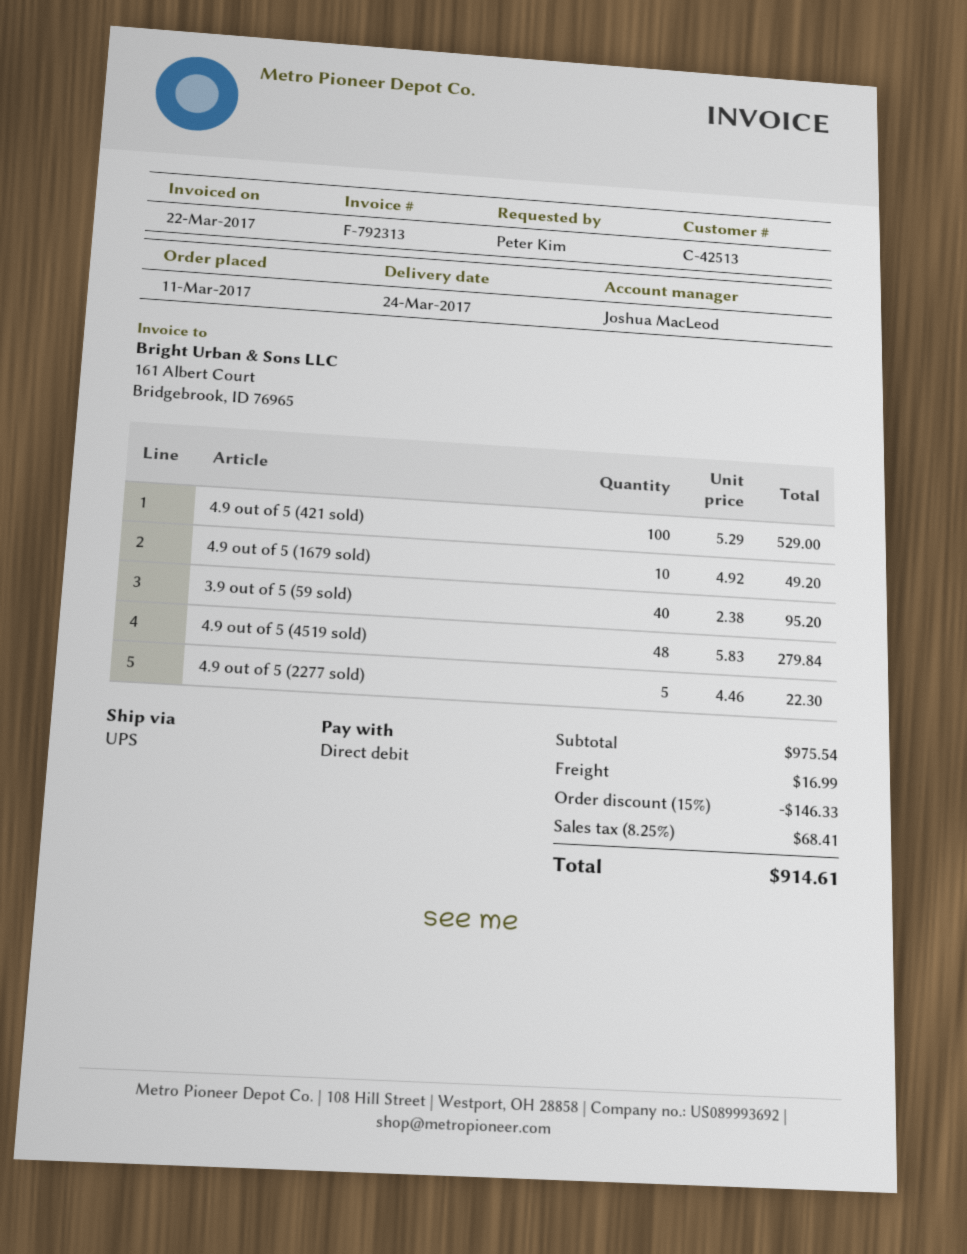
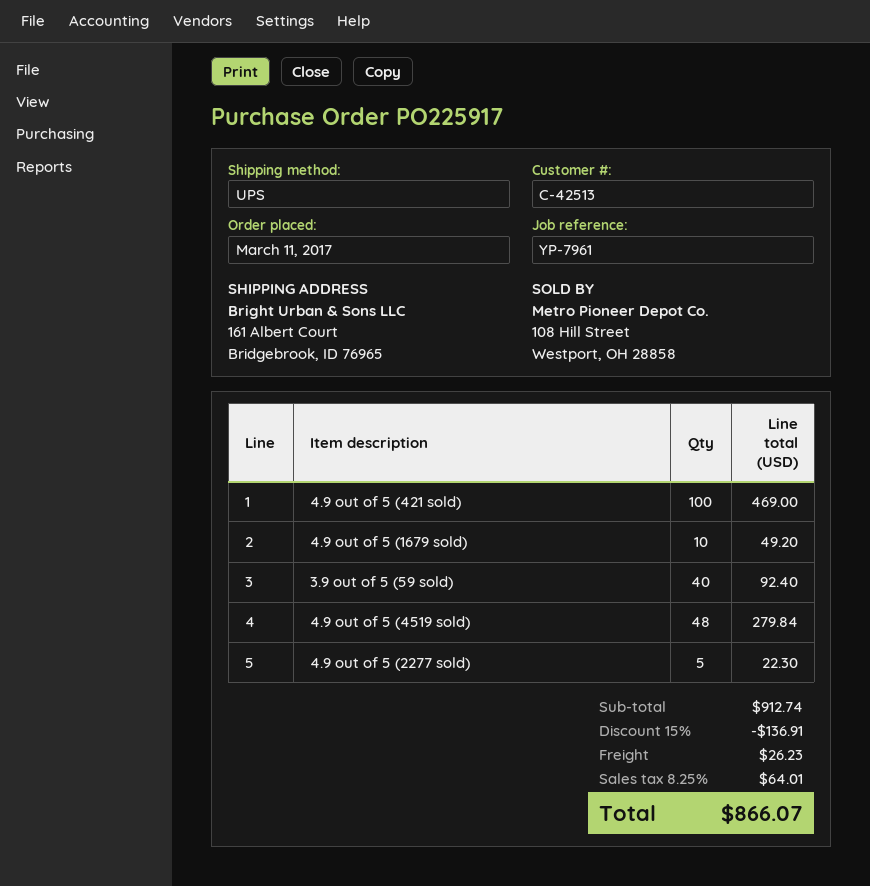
4.9 out of 5 (421 sold): 100 for 529.00 -> 100 for 469.00
3.9 out of 5 (59 sold): 40 for 95.20 -> 40 for 92.40
subtotal: 975.54 -> 912.74
discount: 15% = 146.33 -> 15% = 136.91
shipping: 16.99 -> 26.23
tax: 8.25% = 68.41 -> 8.25% = 64.01
total: 914.61 -> 866.07

